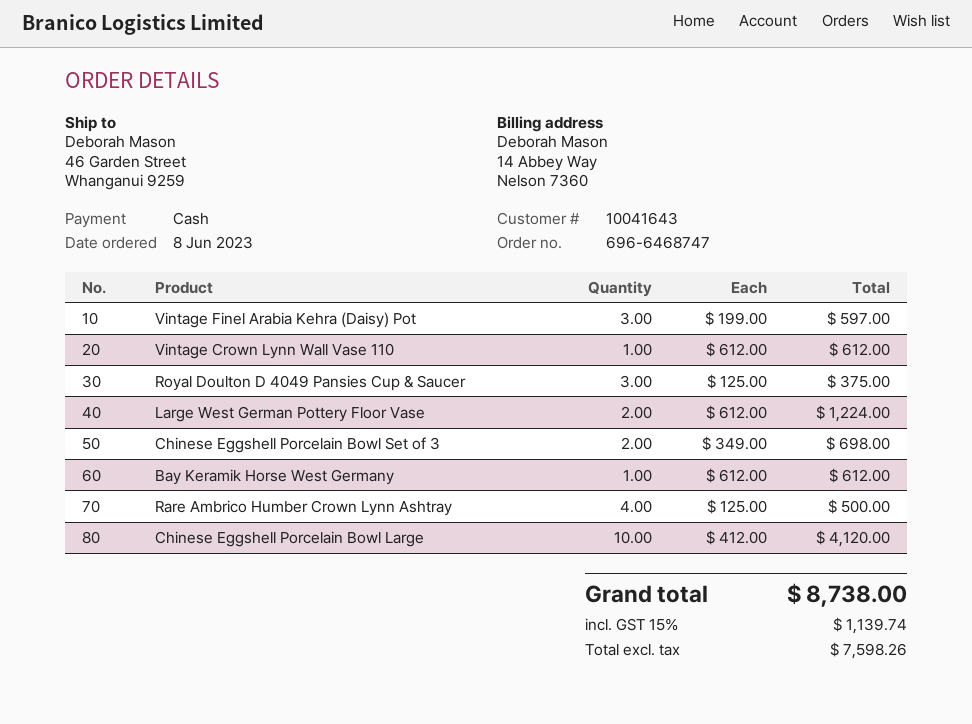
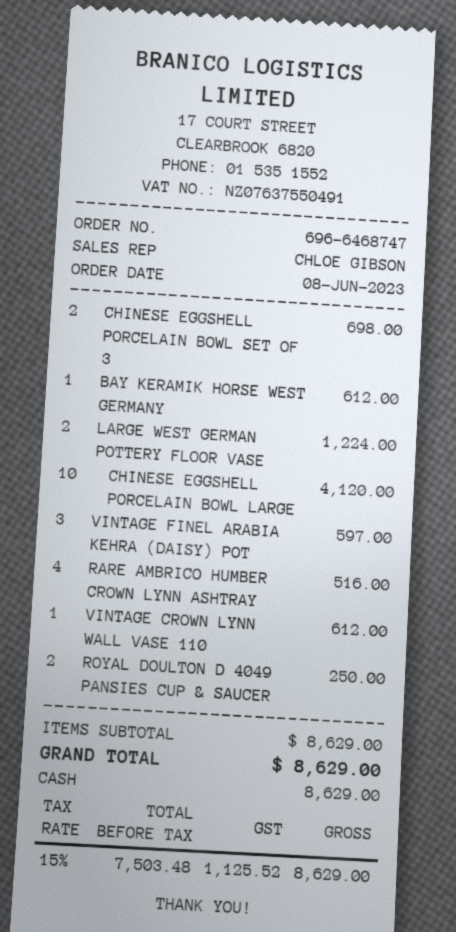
Royal Doulton D 4049 Pansies Cup & Saucer: 3 for 375.00 -> 2 for 250.00
Rare Ambrico Humber Crown Lynn Ashtray: 4 for 500.00 -> 4 for 516.00
net: 7598.26 -> 7503.48
tax: 15% = 1139.74 -> 15% = 1125.52
total: 8738.00 -> 8629.00

